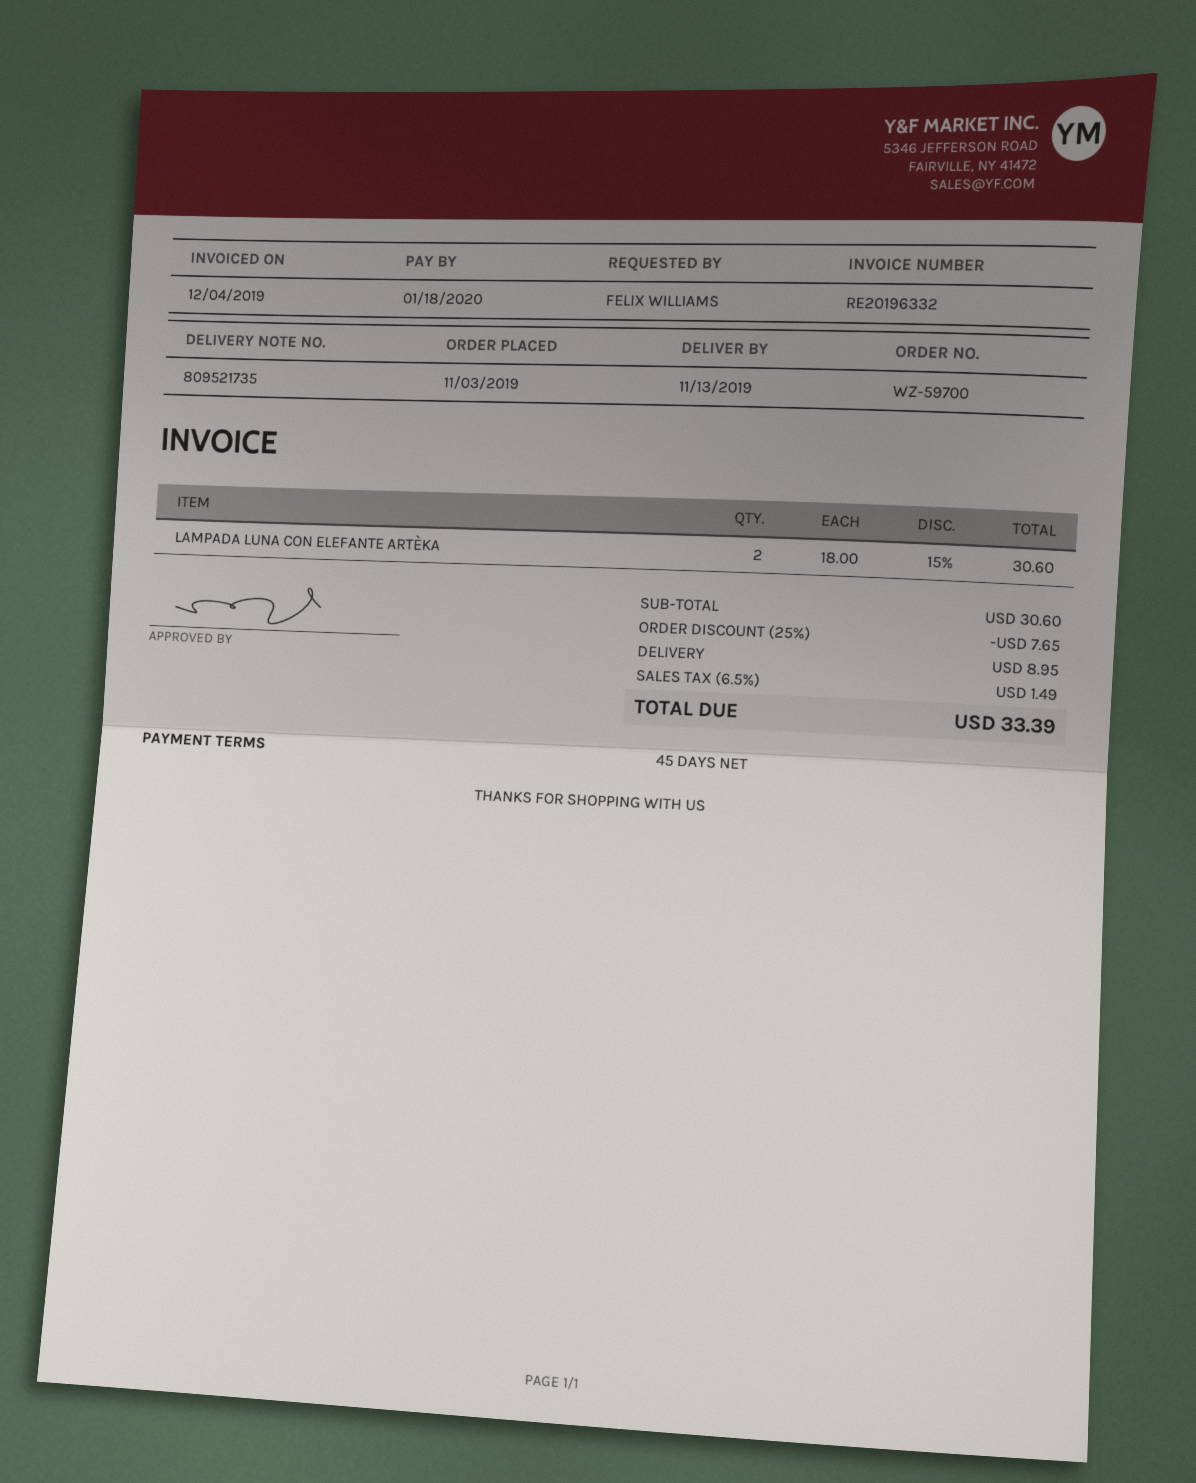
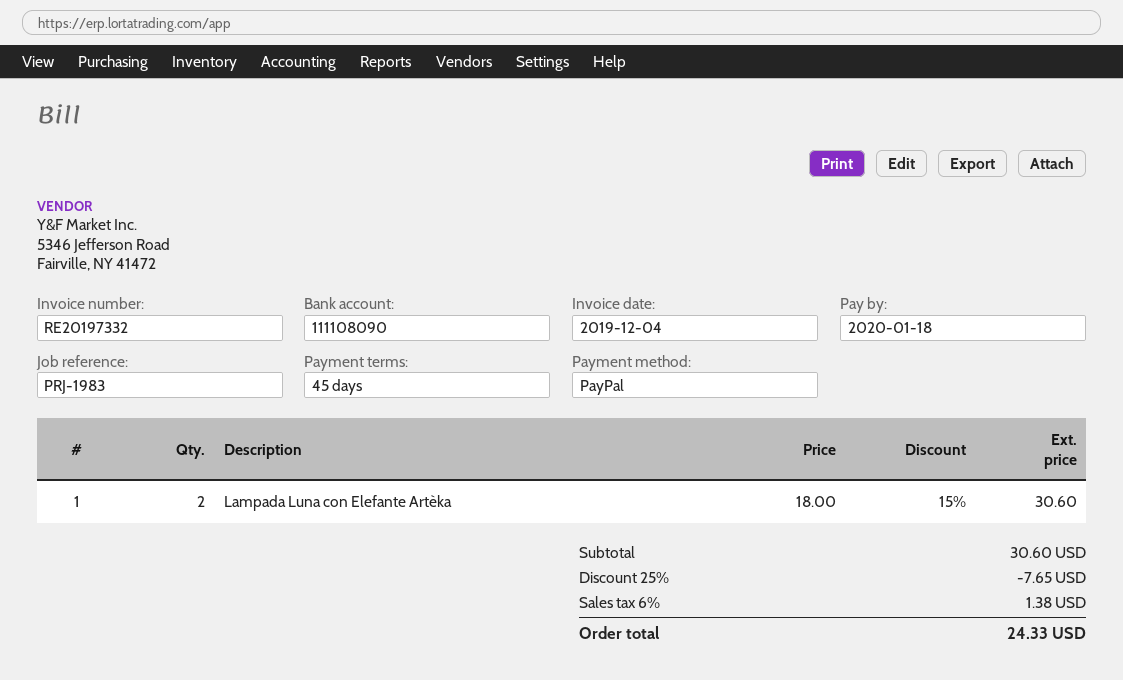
invoice number: RE20196332 -> RE20197332
shipping: 8.95 -> none
tax: 6.5% = 1.49 -> 6% = 1.38
total: 33.39 -> 24.33

